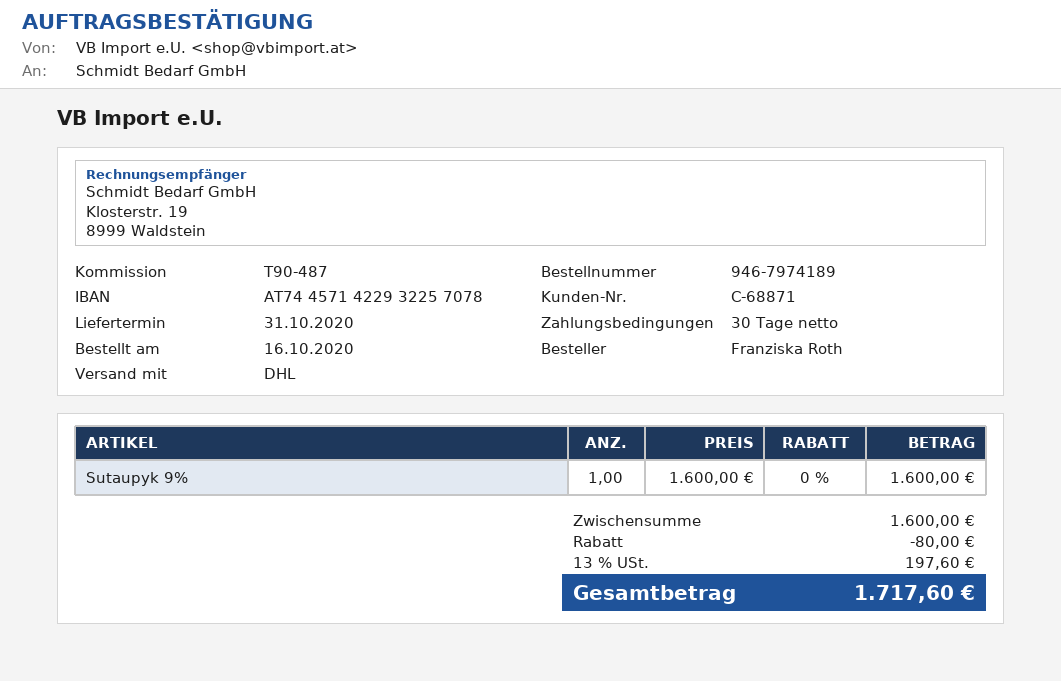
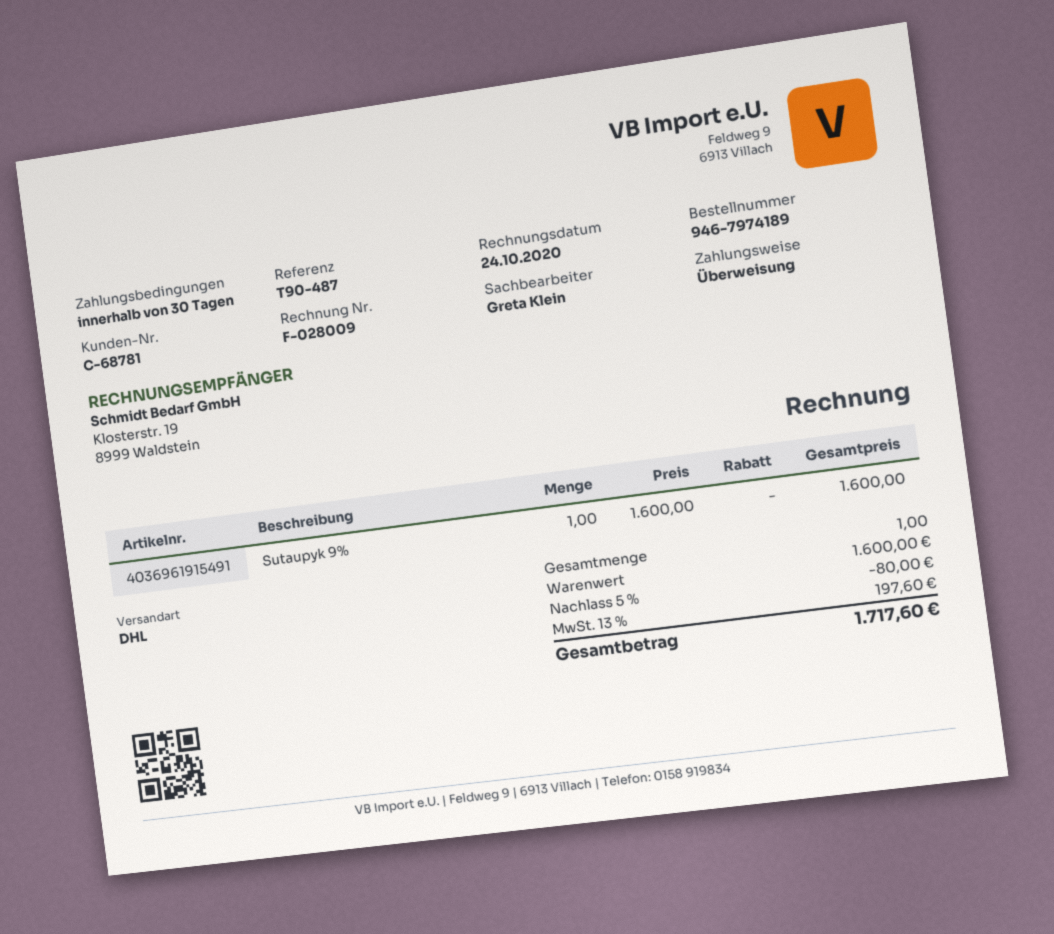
customer number: C-68871 -> C-68781

